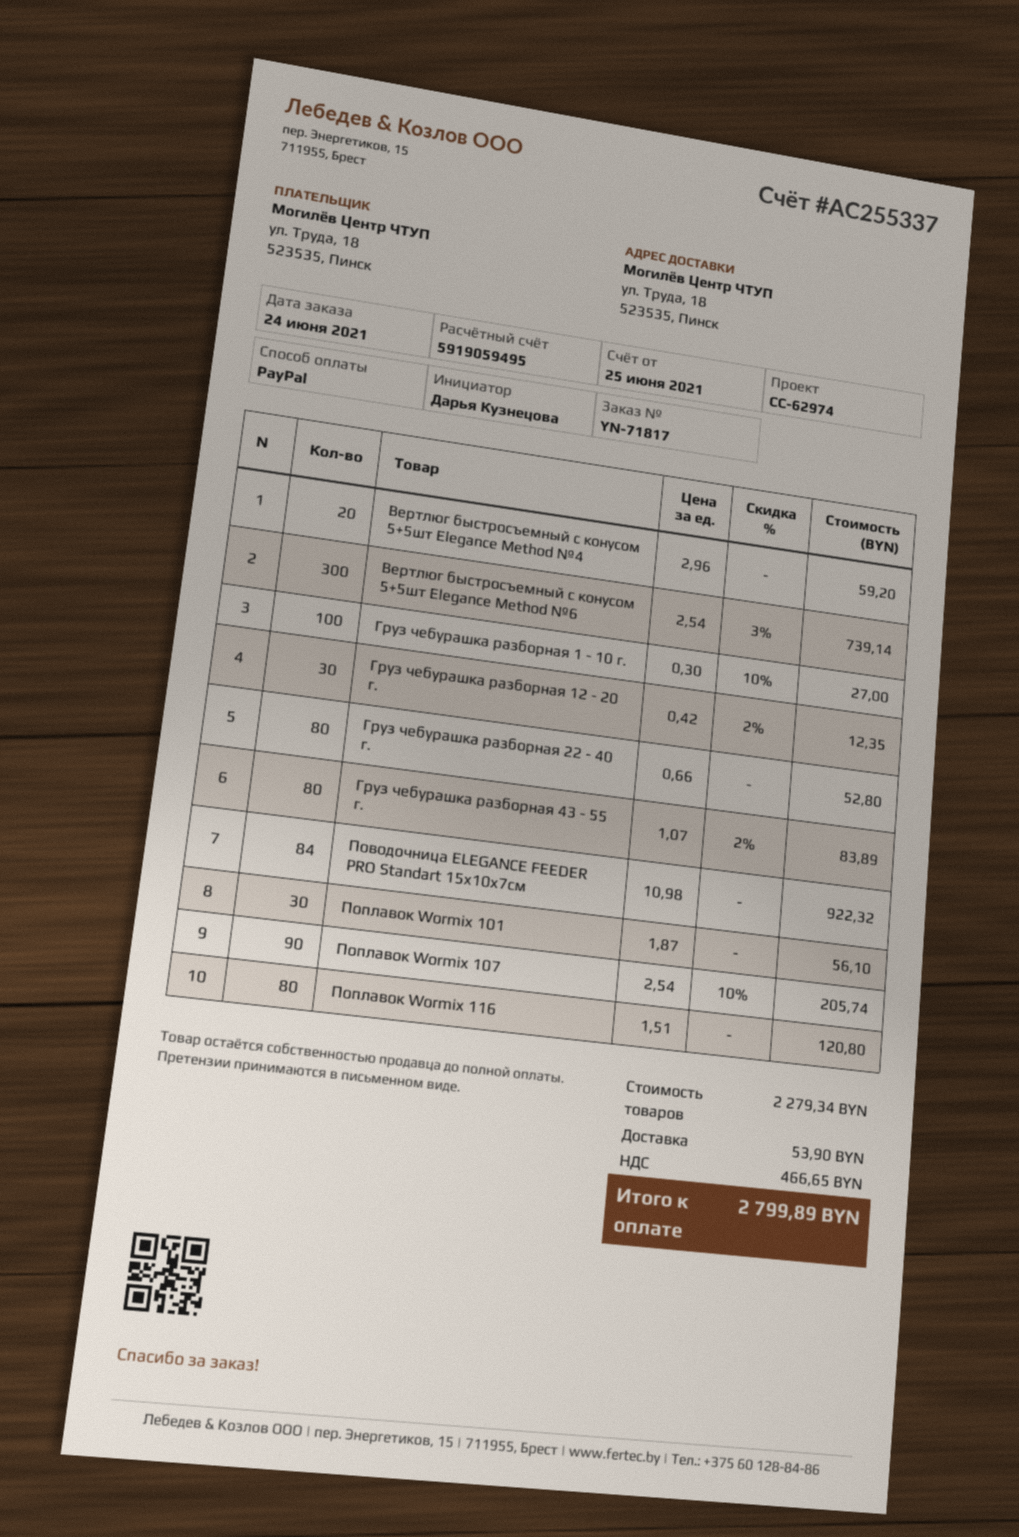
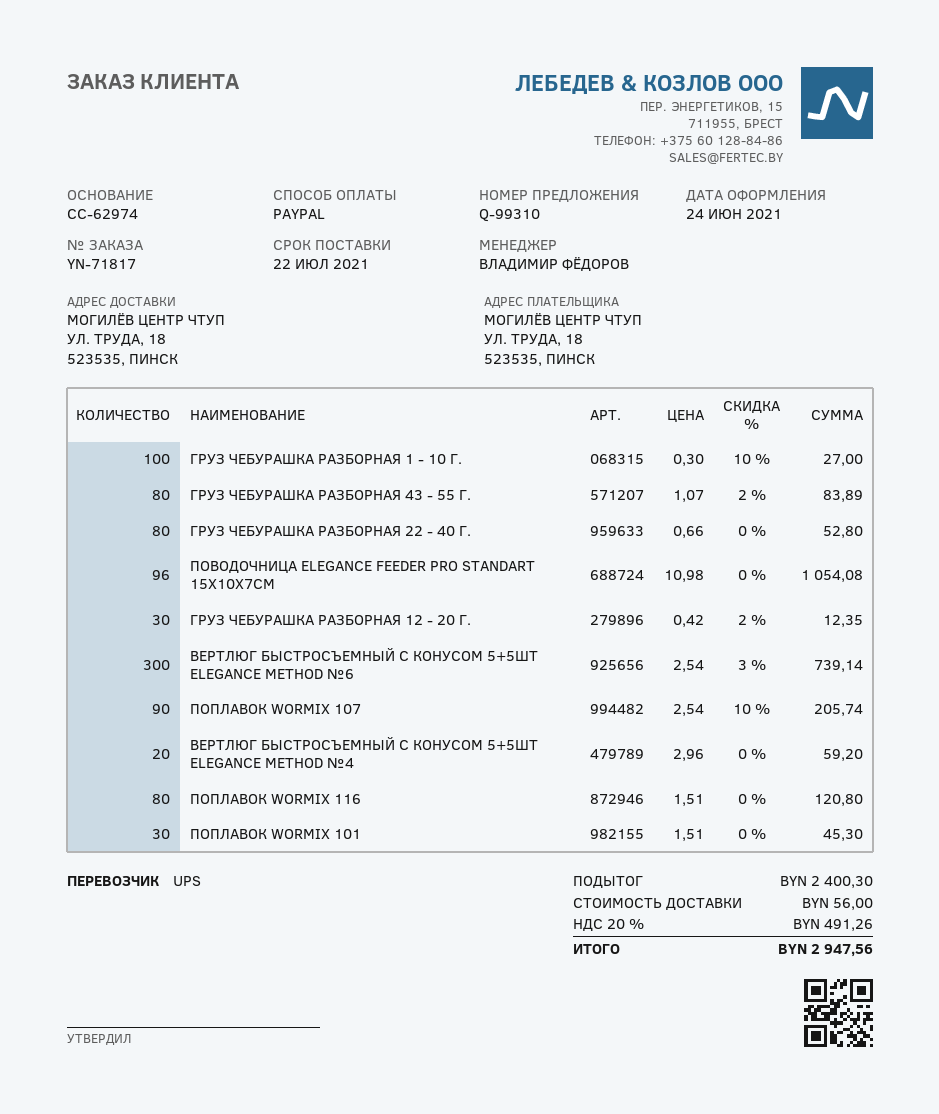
Поводочница ELEGANCE FEEDER PRO Standart 15x10x7см: 84 x 10.98 = 922.32 -> 96 x 10.98 = 1054.08
Поплавок Wormix 101: 30 x 1.87 = 56.10 -> 30 x 1.51 = 45.30
subtotal: 2279.34 -> 2400.30
shipping: 53.90 -> 56.00
tax: 466.65 -> 491.26
total: 2799.89 -> 2947.56

